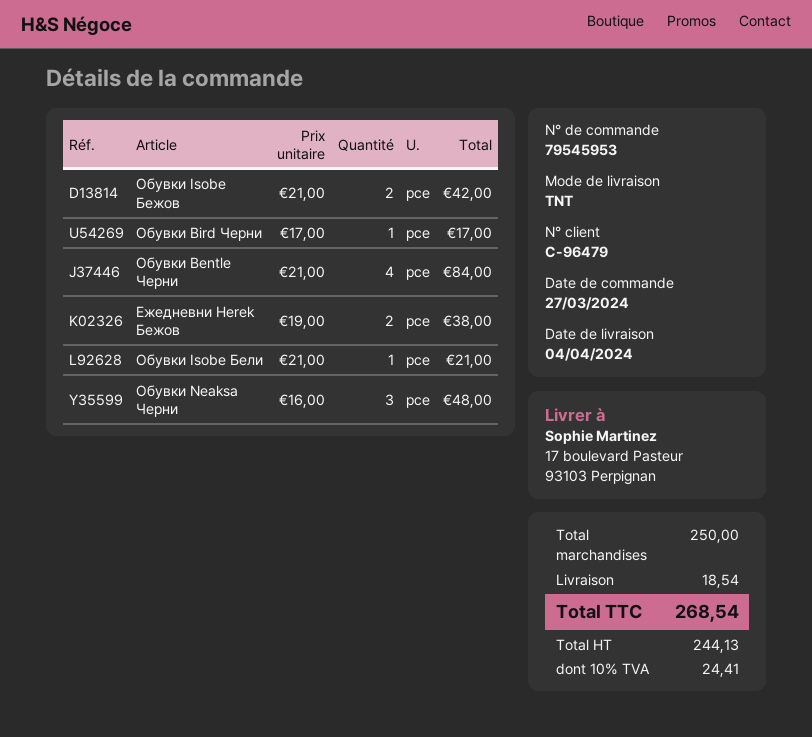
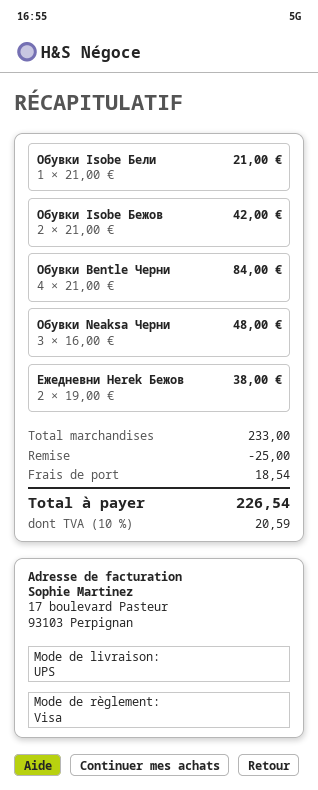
shipping method: TNT -> UPS
Обувки Bird Черни: 1 x 17.00 = 17.00 -> none
subtotal: 250.00 -> 233.00
discount: none -> 25.00
tax: 10% = 24.41 -> 10% = 20.59
total: 268.54 -> 226.54

